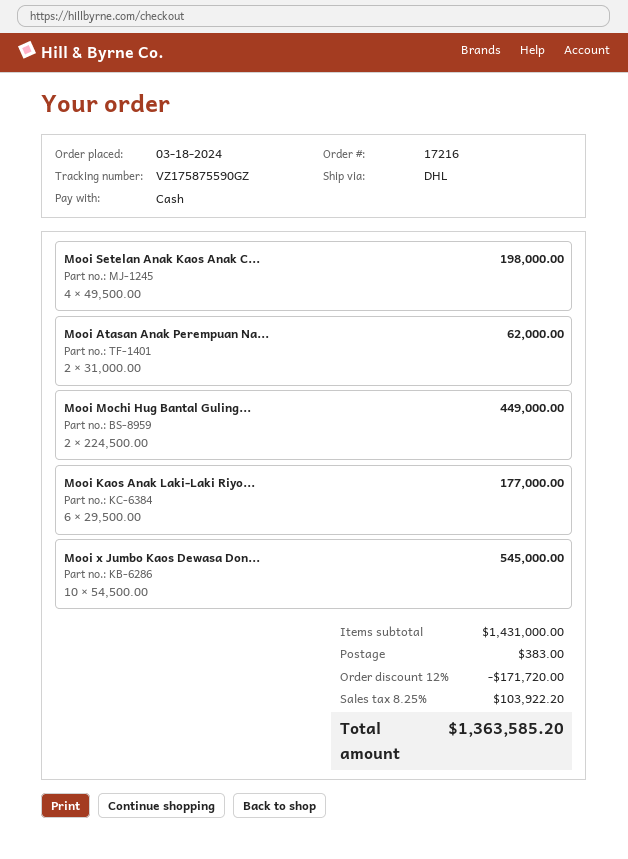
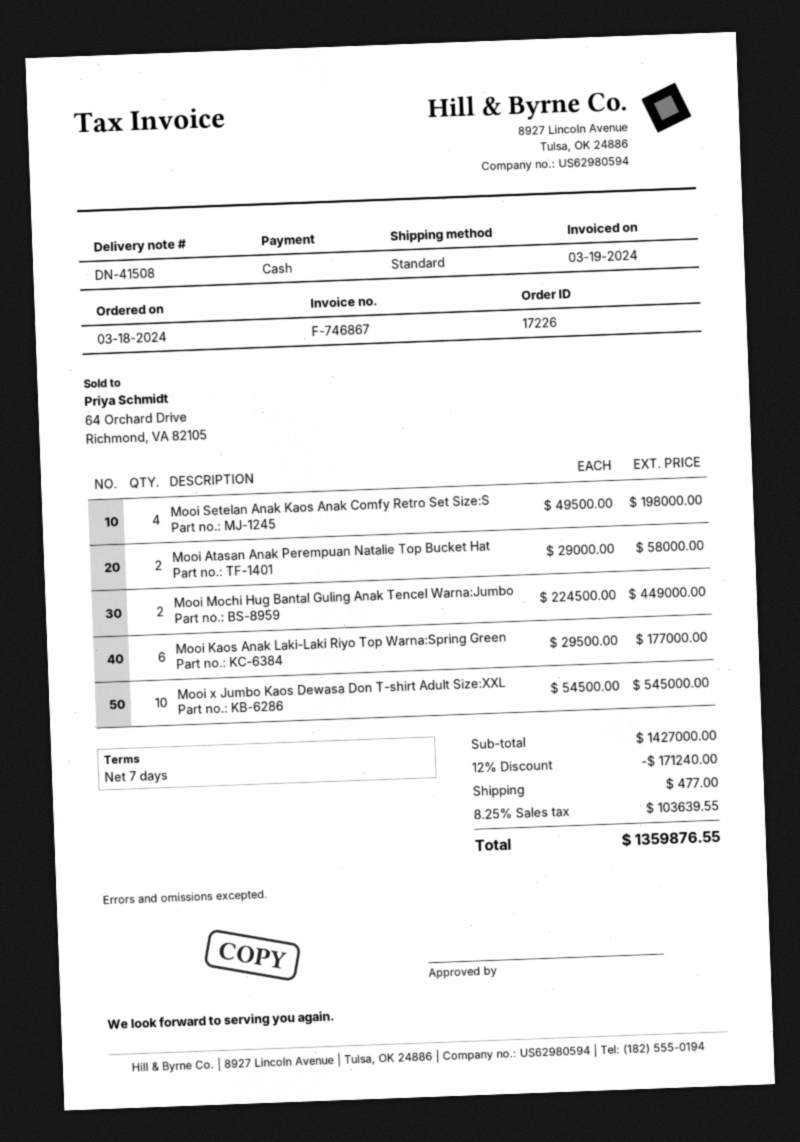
order number: 17216 -> 17226
shipping method: DHL -> standard
Mooi Atasan Anak Perempuan Na...: 2 x 31000.00 = 62000.00 -> 2 x 29000.00 = 58000.00
subtotal: 1431000.00 -> 1427000.00
discount: 12% = 171720.00 -> 12% = 171240.00
shipping: 383.00 -> 477.00
tax: 8.25% = 103922.20 -> 8.25% = 103639.55
total: 1363585.20 -> 1359876.55

